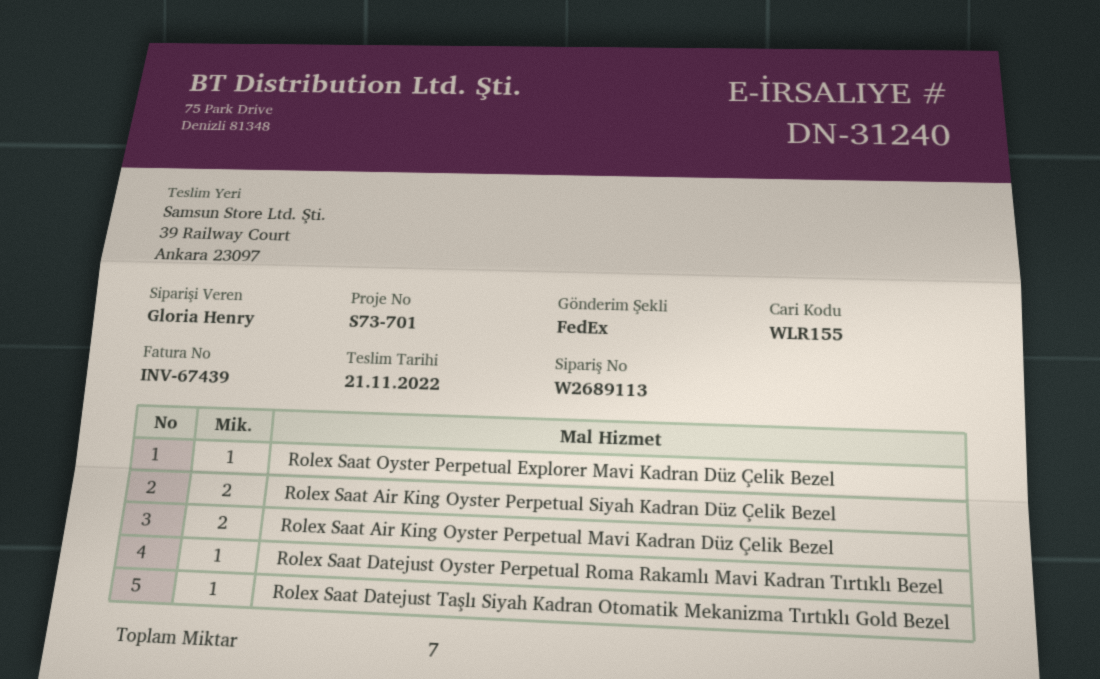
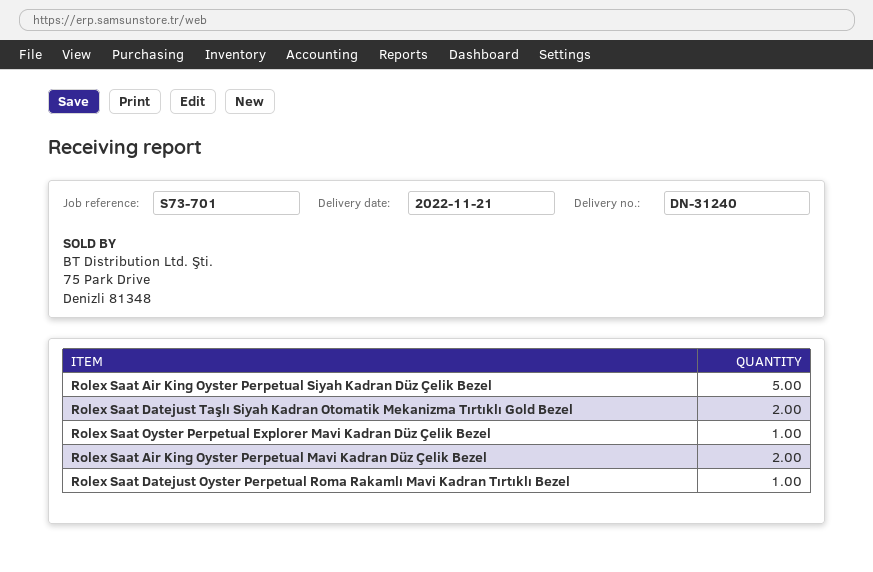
Rolex Saat Air King Oyster Perpetual Siyah Kadran Düz Çelik Bezel: 2 -> 5
Rolex Saat Datejust Taşlı Siyah Kadran Otomatik Mekanizma Tırtıklı Gold Bezel: 1 -> 2

